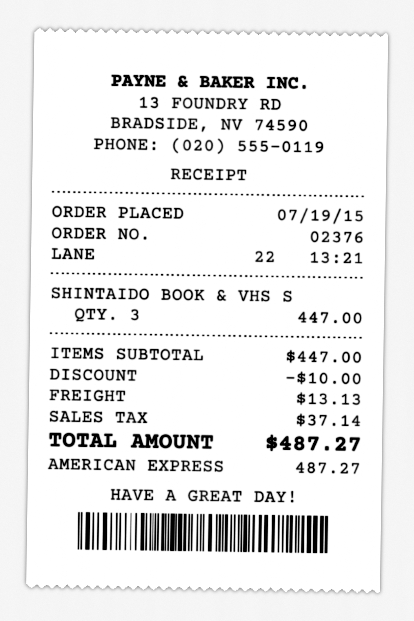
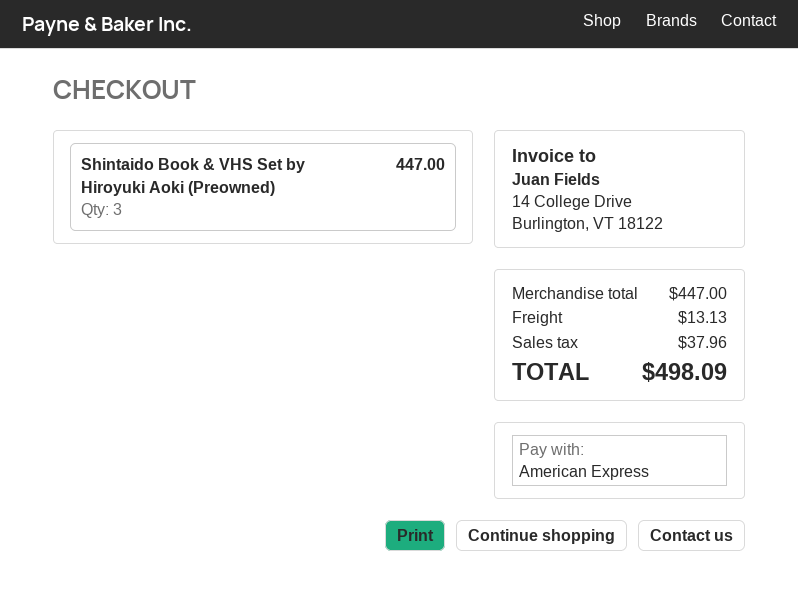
discount: 10.00 -> none
tax: 37.14 -> 37.96
total: 487.27 -> 498.09

